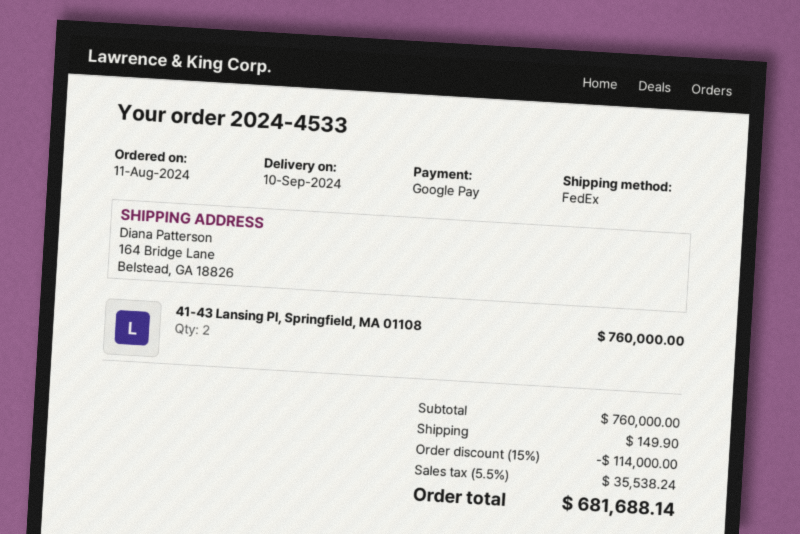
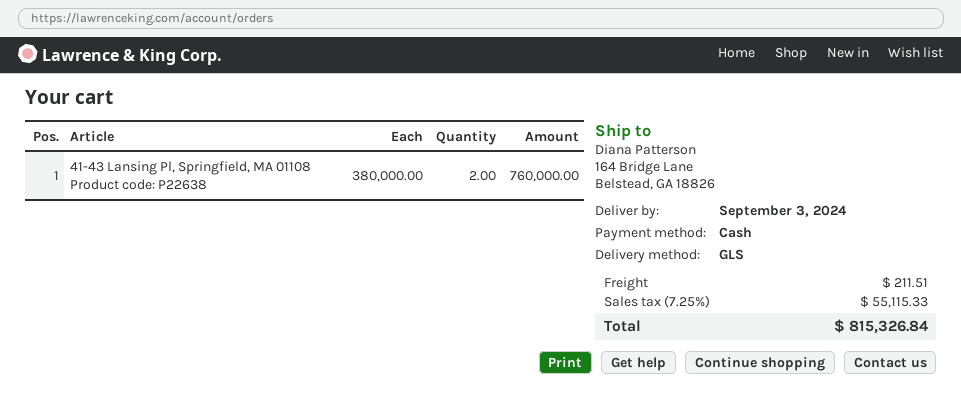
delivery date: 2024-09-10 -> 2024-09-03
payment method: Google Pay -> cash
shipping method: FedEx -> GLS
discount: 15% = 114000.00 -> none
shipping: 149.90 -> 211.51
tax: 5.5% = 35538.24 -> 7.25% = 55115.33
total: 681688.14 -> 815326.84

